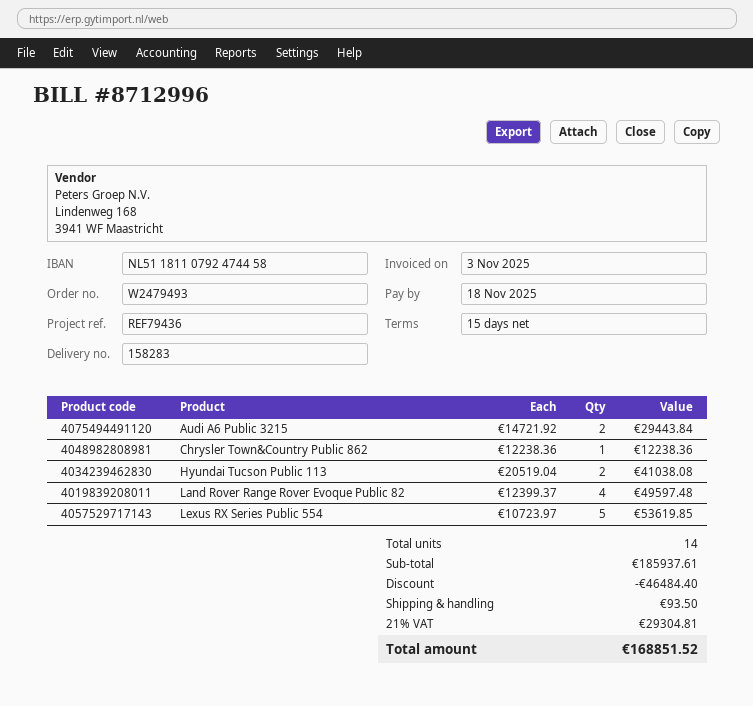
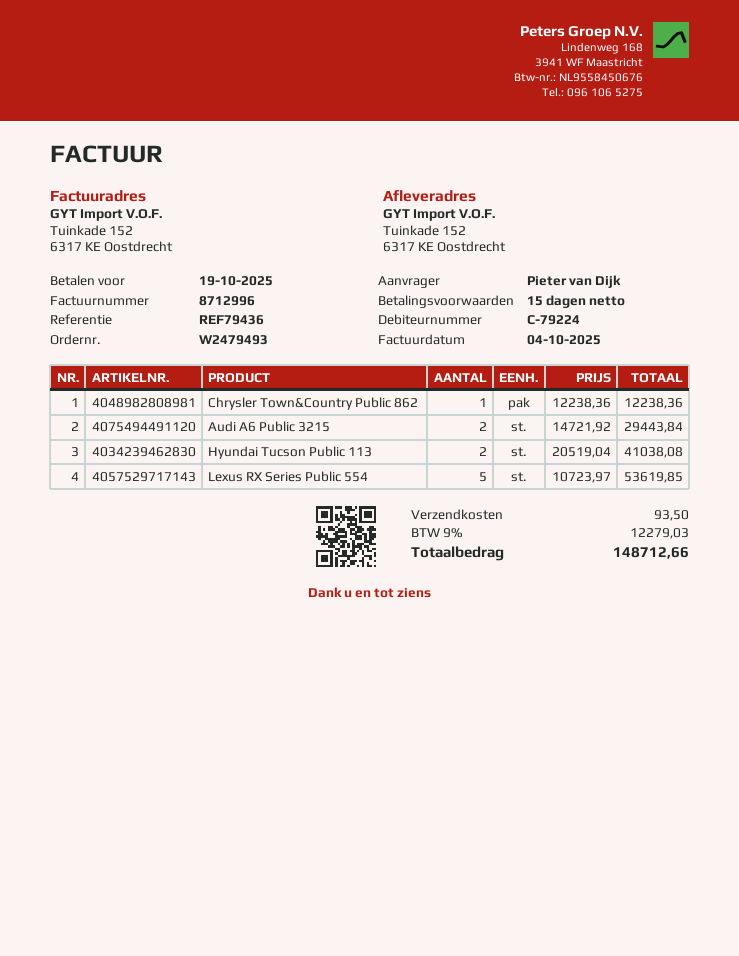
invoice date: 2025-11-03 -> 2025-10-04
due date: 2025-11-18 -> 2025-10-19
Land Rover Range Rover Evoque Public 82: 4 x 12399.37 = 49597.48 -> none
discount: 46484.40 -> none
tax: 21% = 29304.81 -> 9% = 12279.03
total: 168851.52 -> 148712.66

